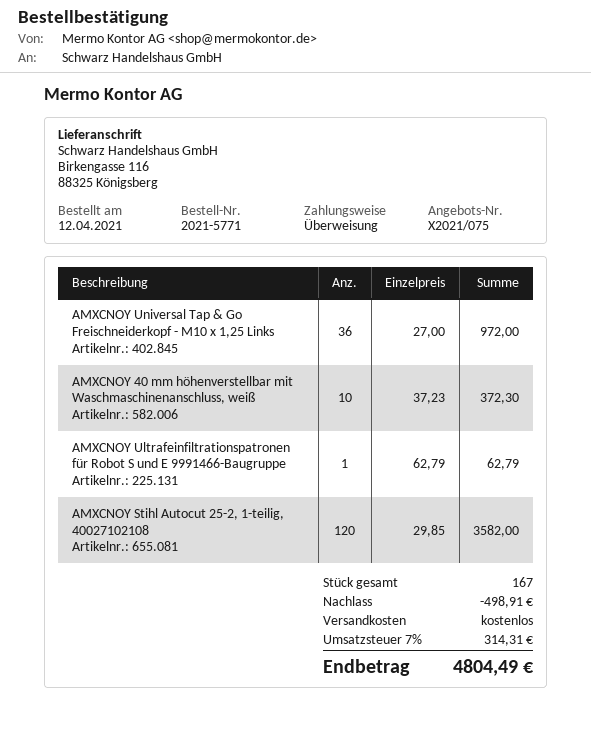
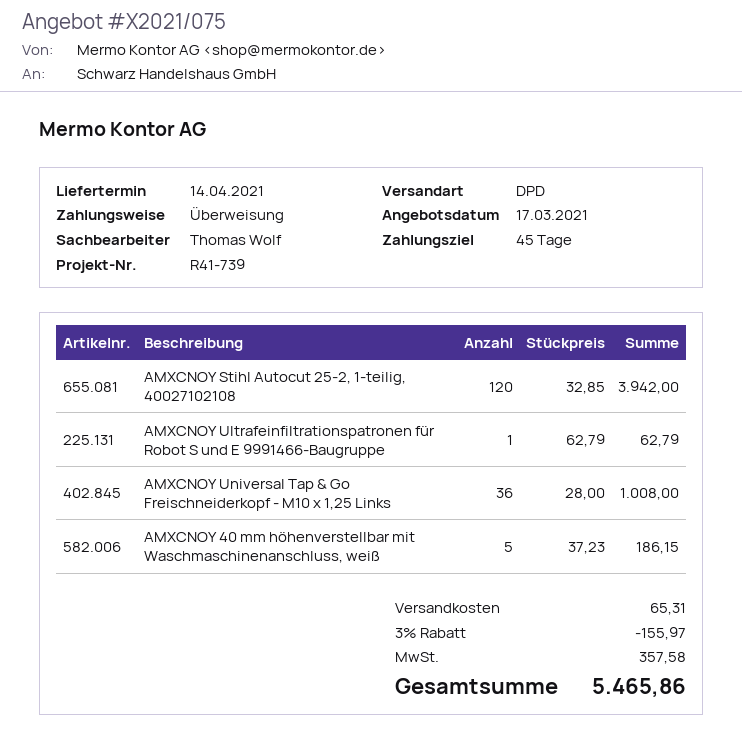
AMXCNOY Universal Tap & Go Freischneiderkopf - M10 x 1,25 Links: 36 x 27.00 = 972.00 -> 36 x 28.00 = 1008.00
AMXCNOY 40 mm höhenverstellbar mit Waschmaschinenanschluss, weiß: 10 x 37.23 = 372.30 -> 5 x 37.23 = 186.15
AMXCNOY Stihl Autocut 25-2, 1-teilig, 40027102108: 120 x 29.85 = 3582.00 -> 120 x 32.85 = 3942.00
discount: 498.91 -> 155.97
shipping: 0.00 -> 65.31
tax: 314.31 -> 357.58
total: 4804.49 -> 5465.86

